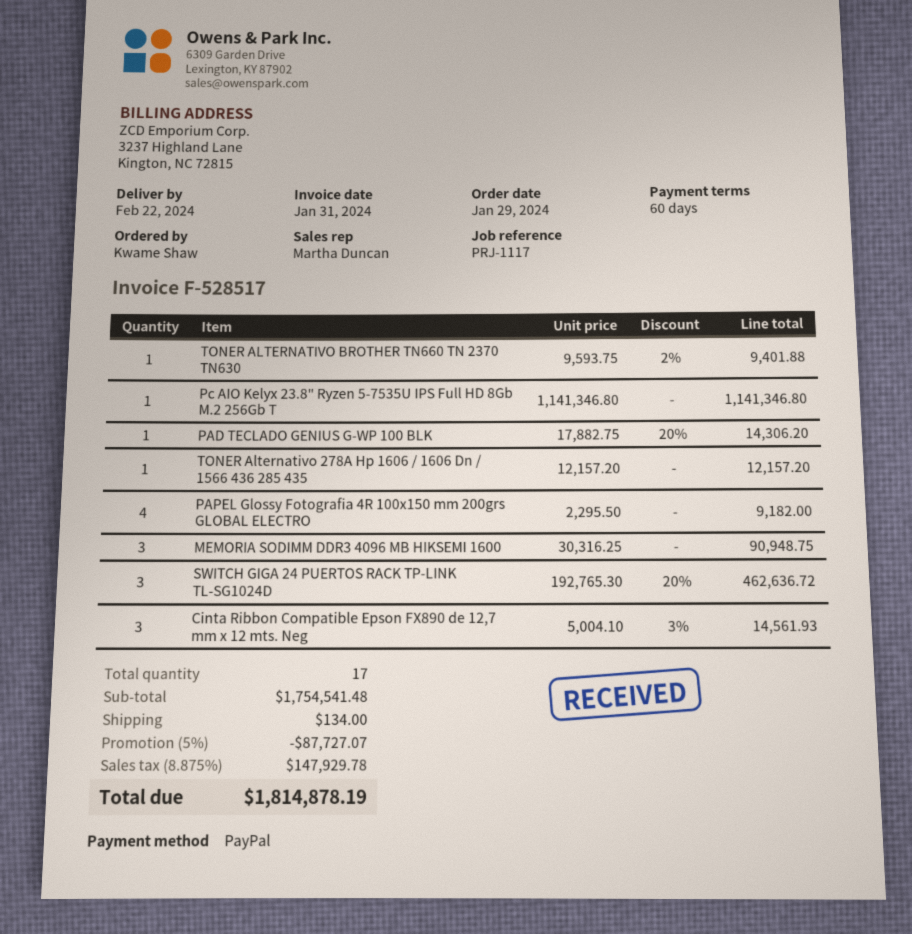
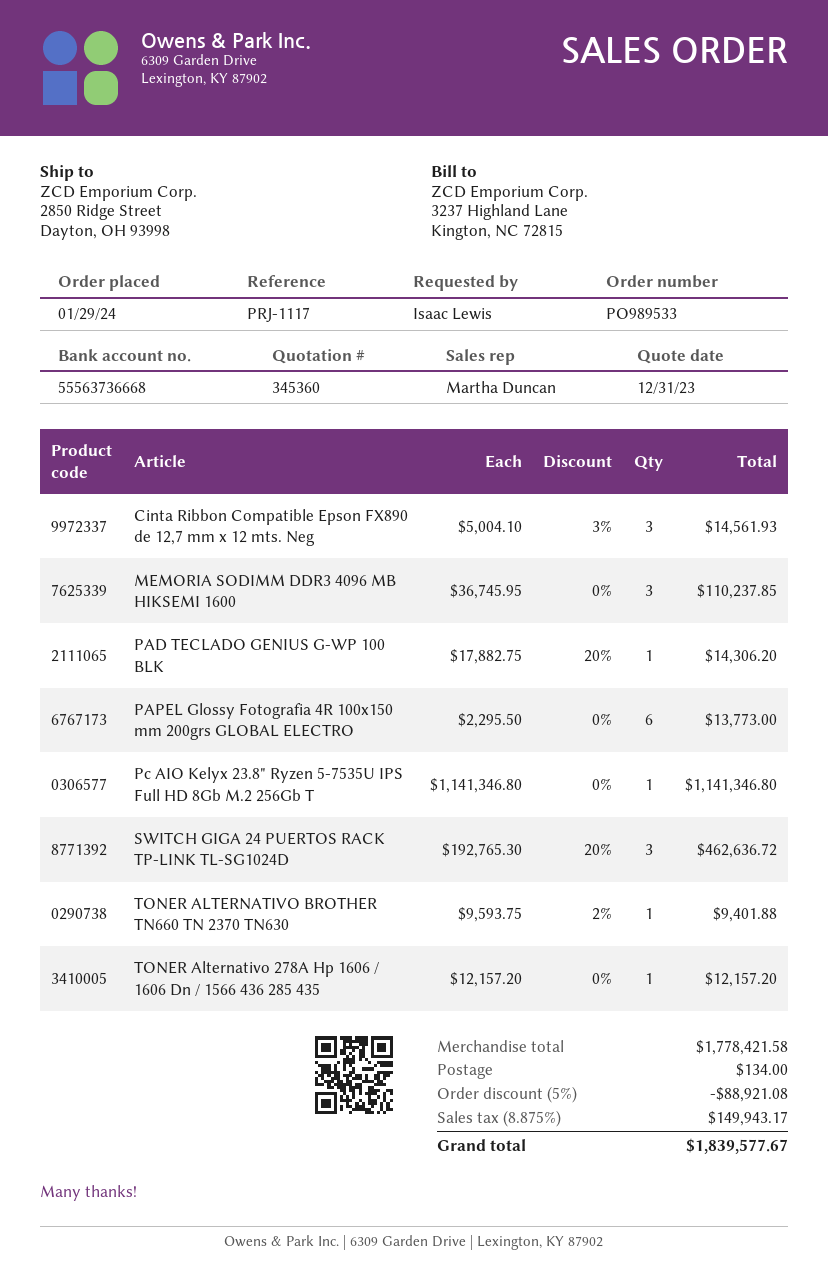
ordered by: Kwame Shaw -> Isaac Lewis
PAPEL Glossy Fotografia 4R 100x150 mm 200grs GLOBAL ELECTRO: 4 x 2295.50 = 9182.00 -> 6 x 2295.50 = 13773.00
MEMORIA SODIMM DDR3 4096 MB HIKSEMI 1600: 3 x 30316.25 = 90948.75 -> 3 x 36745.95 = 110237.85
subtotal: 1754541.48 -> 1778421.58
discount: 5% = 87727.07 -> 5% = 88921.08
tax: 8.875% = 147929.78 -> 8.875% = 149943.17
total: 1814878.19 -> 1839577.67

